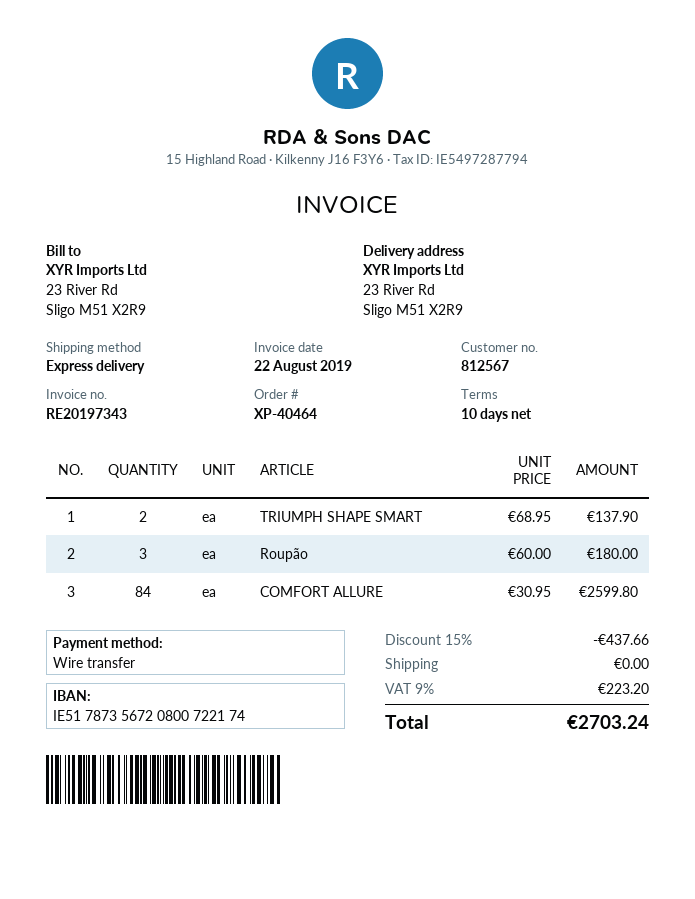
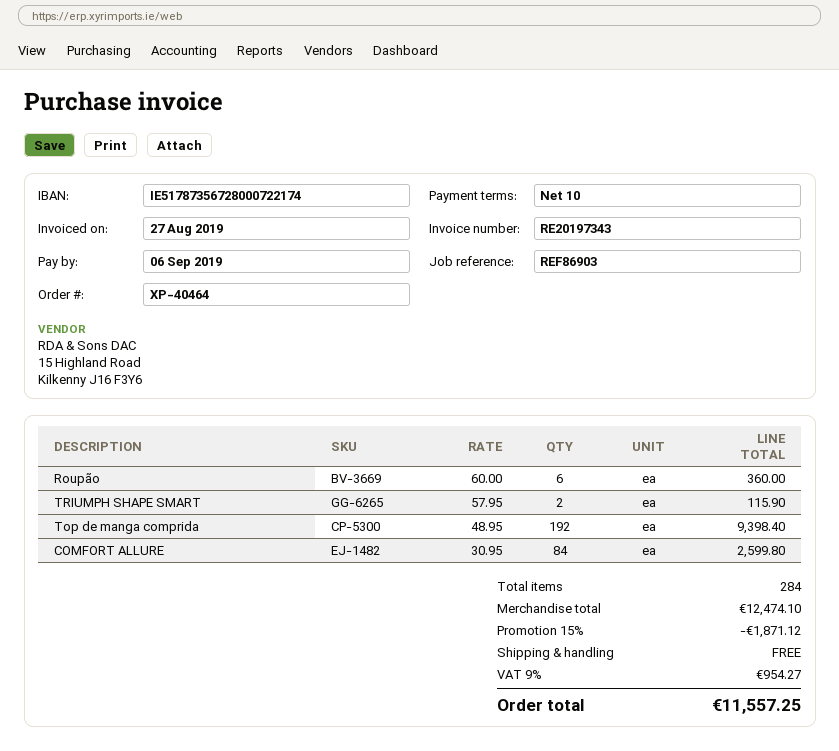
invoice date: 2019-08-22 -> 2019-08-27
bank account: IE51787356720800722174 -> IE51787356728000722174
TRIUMPH SHAPE SMART: 2 x 68.95 = 137.90 -> 2 x 57.95 = 115.90
Roupão: 3 x 60.00 = 180.00 -> 6 x 60.00 = 360.00
Top de manga comprida: none -> 192 x 48.95 = 9398.40
discount: 15% = 437.66 -> 15% = 1871.12
tax: 9% = 223.20 -> 9% = 954.27
total: 2703.24 -> 11557.25

